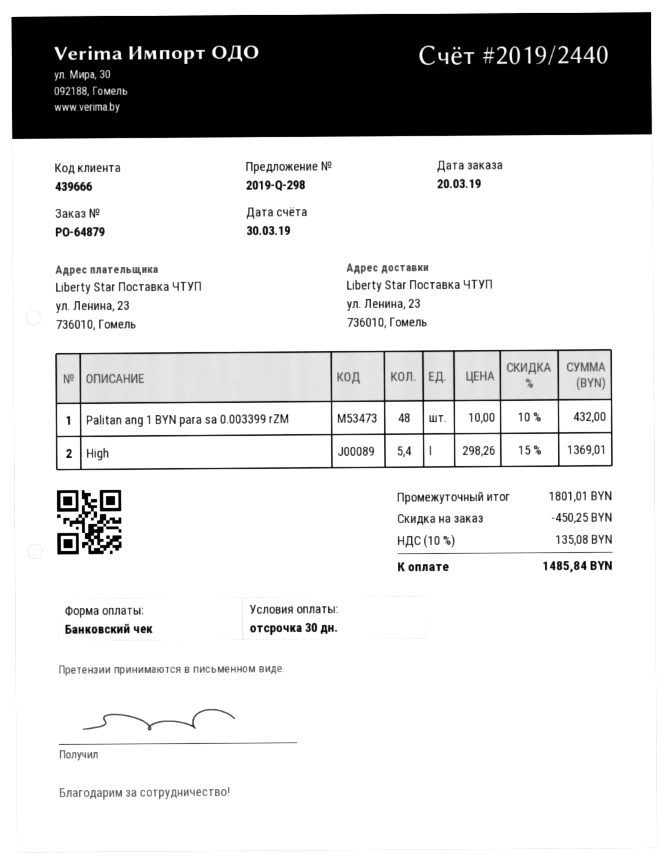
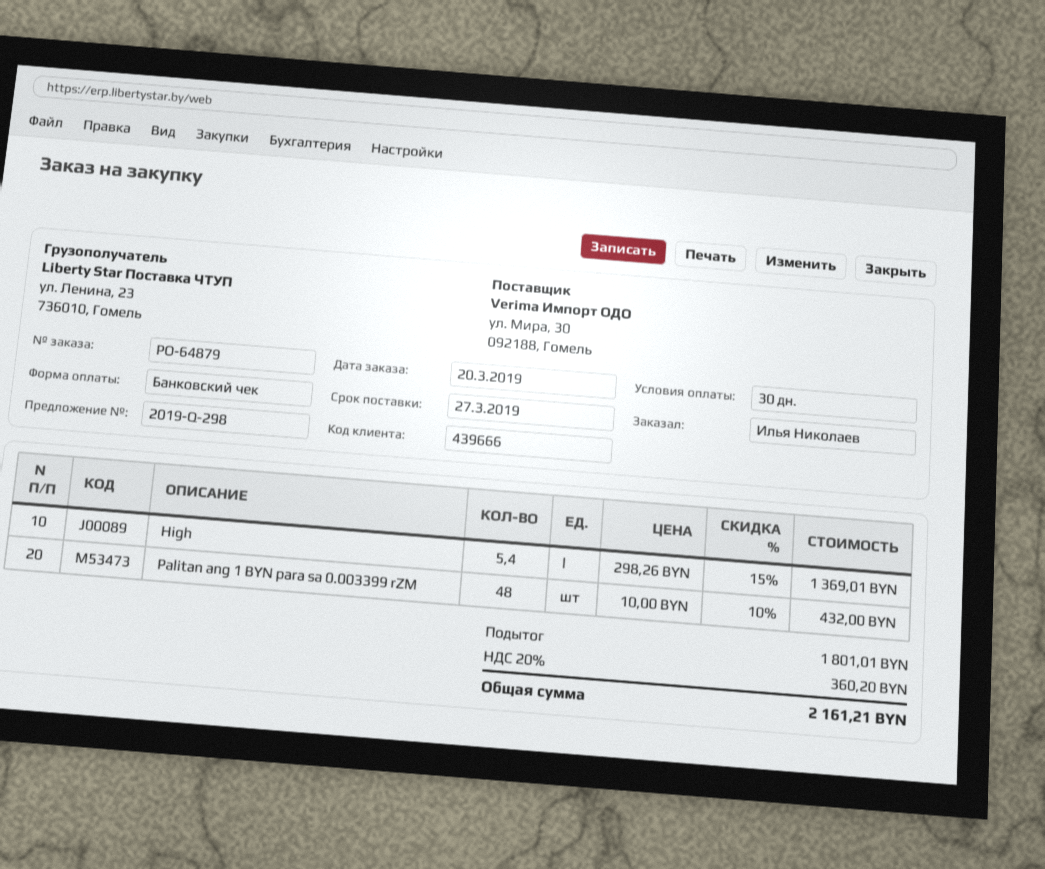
discount: 450.25 -> none
tax: 10% = 135.08 -> 20% = 360.20
total: 1485.84 -> 2161.21

